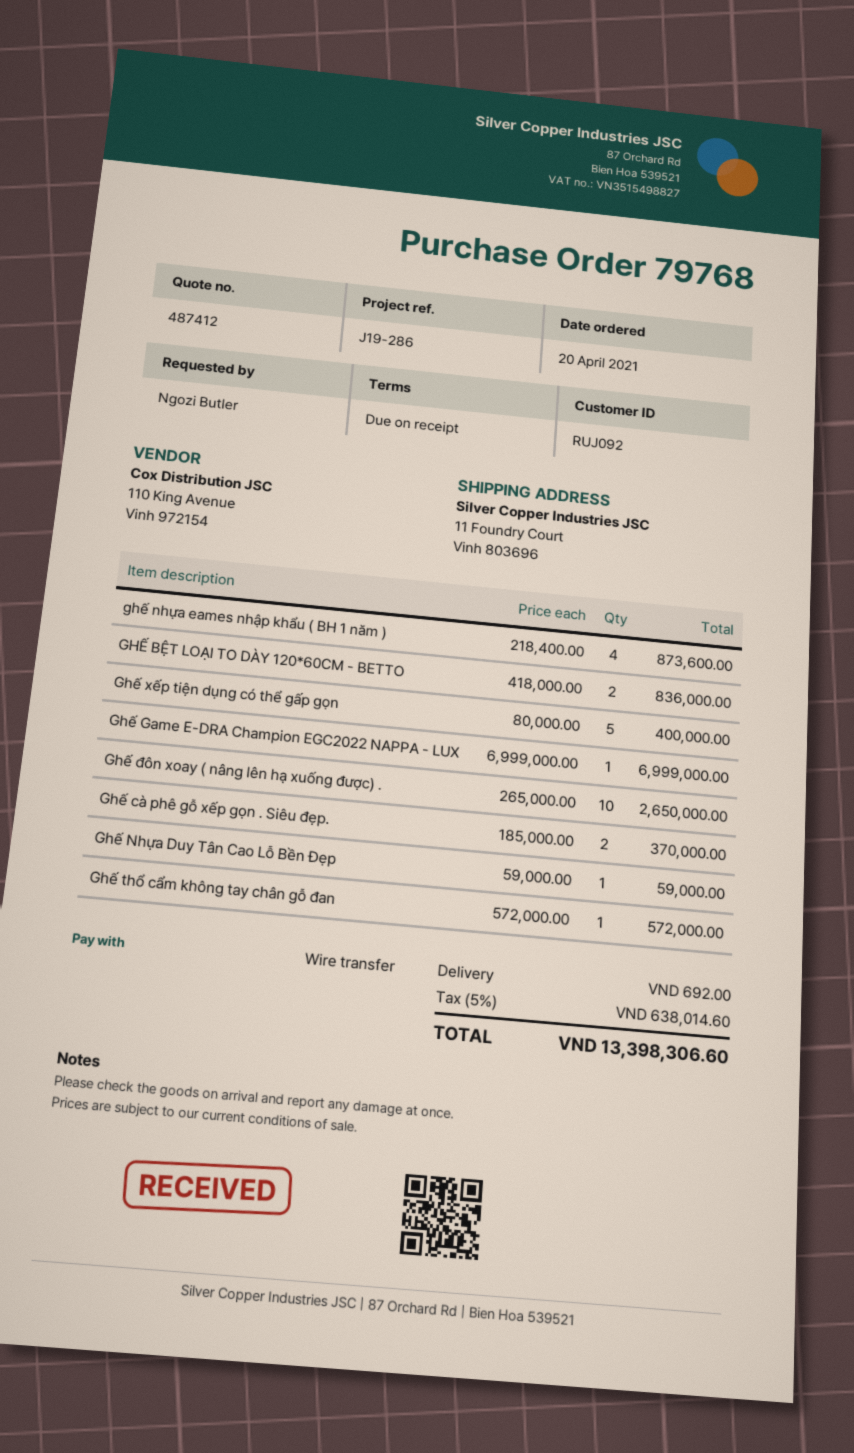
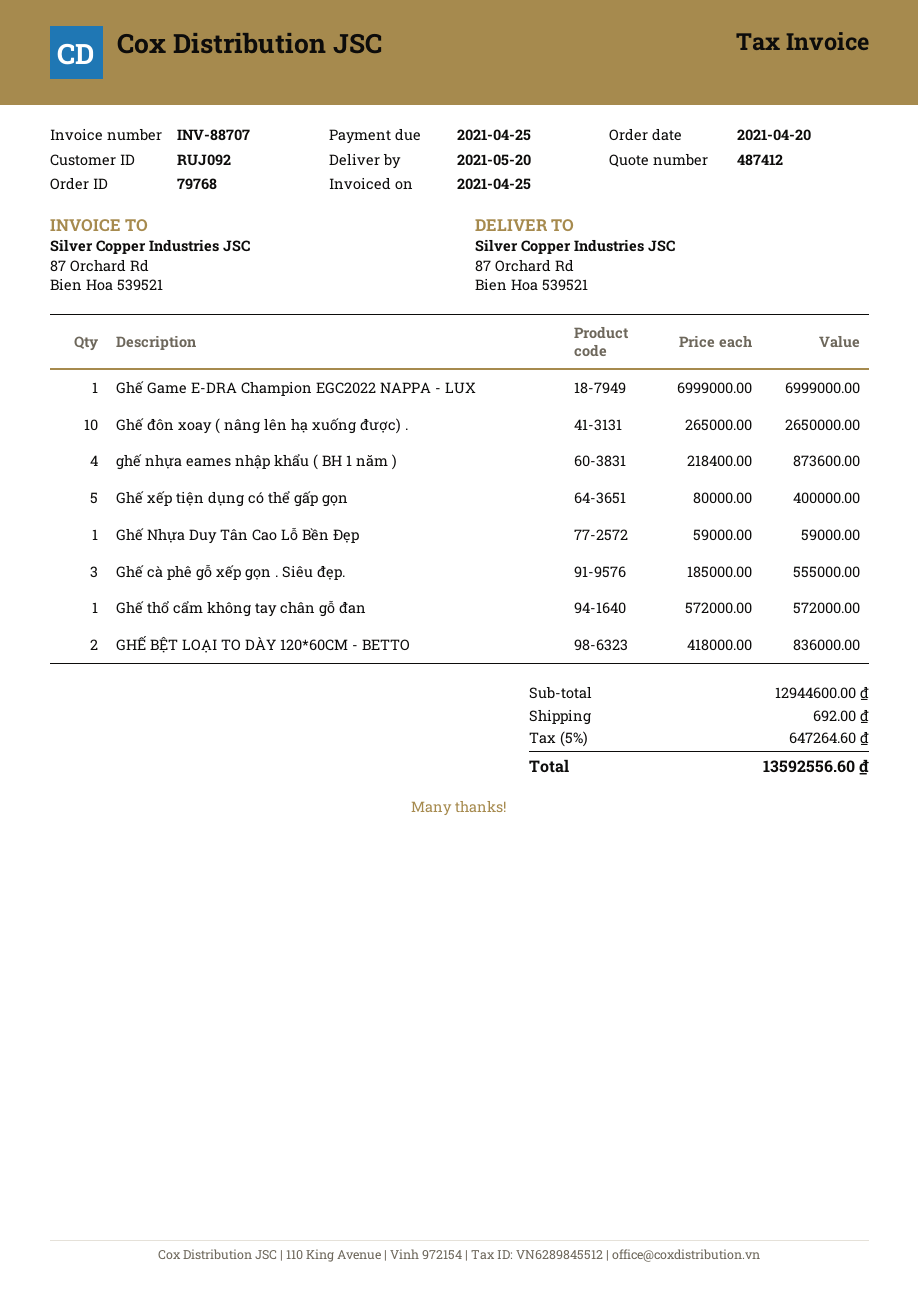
ship to: 11 Foundry Court, Vinh 803696 -> 87 Orchard Rd, Bien Hoa 539521
Ghế cà phê gỗ xếp gọn . Siêu đẹp.: 2 x 185000.00 = 370000.00 -> 3 x 185000.00 = 555000.00
tax: 5% = 638014.60 -> 5% = 647264.60
total: 13398306.60 -> 13592556.60

